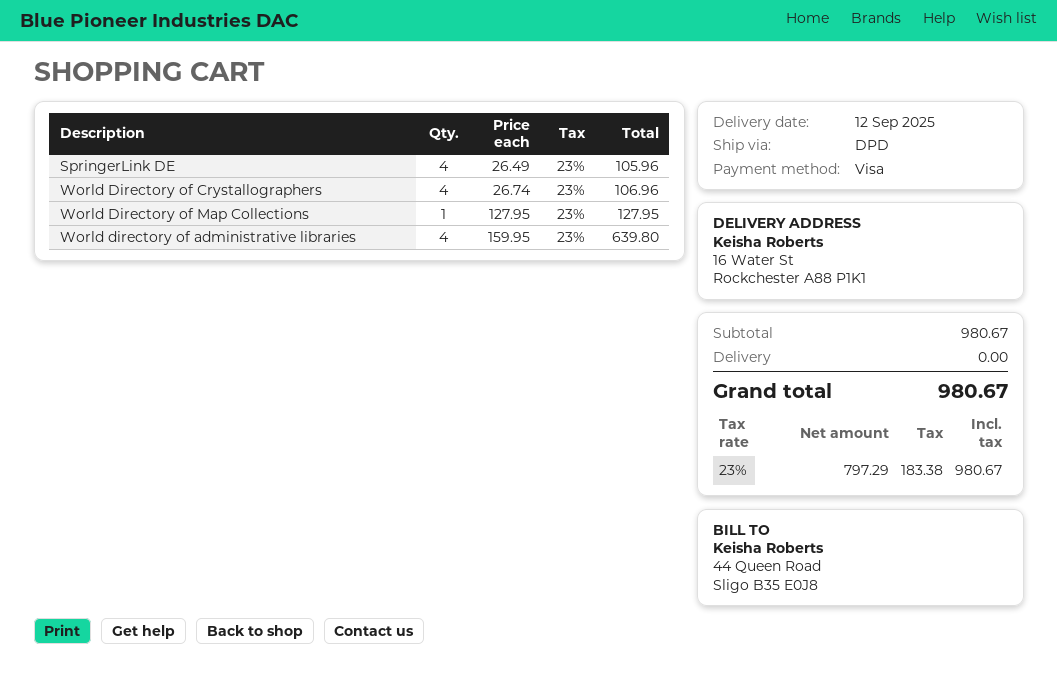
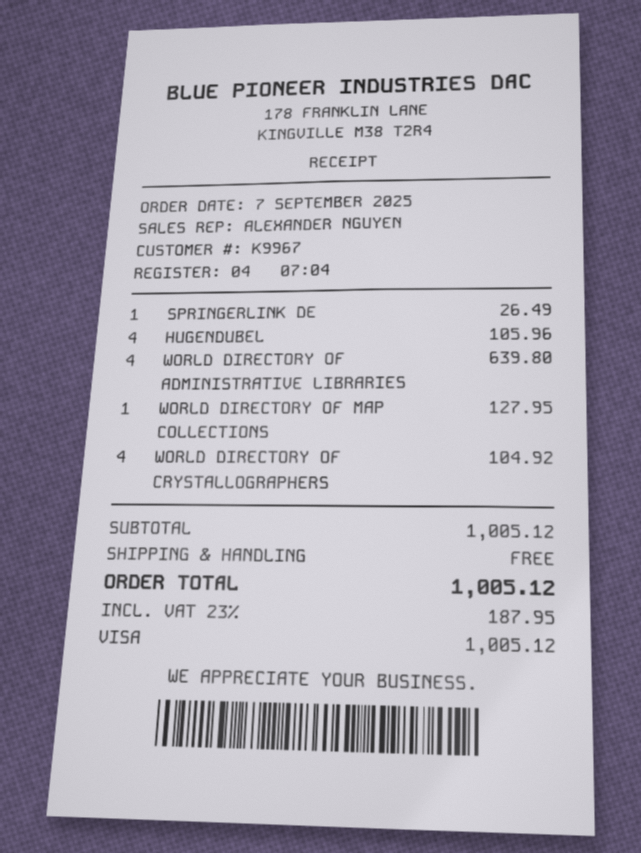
SpringerLink DE: 4 for 105.96 -> 1 for 26.49
World Directory of Crystallographers: 4 for 106.96 -> 4 for 104.92
HUGENDUBEL: none -> 4 for 105.96
subtotal: 980.67 -> 1005.12
tax: 23% = 183.38 -> 23% = 187.95
total: 980.67 -> 1005.12

